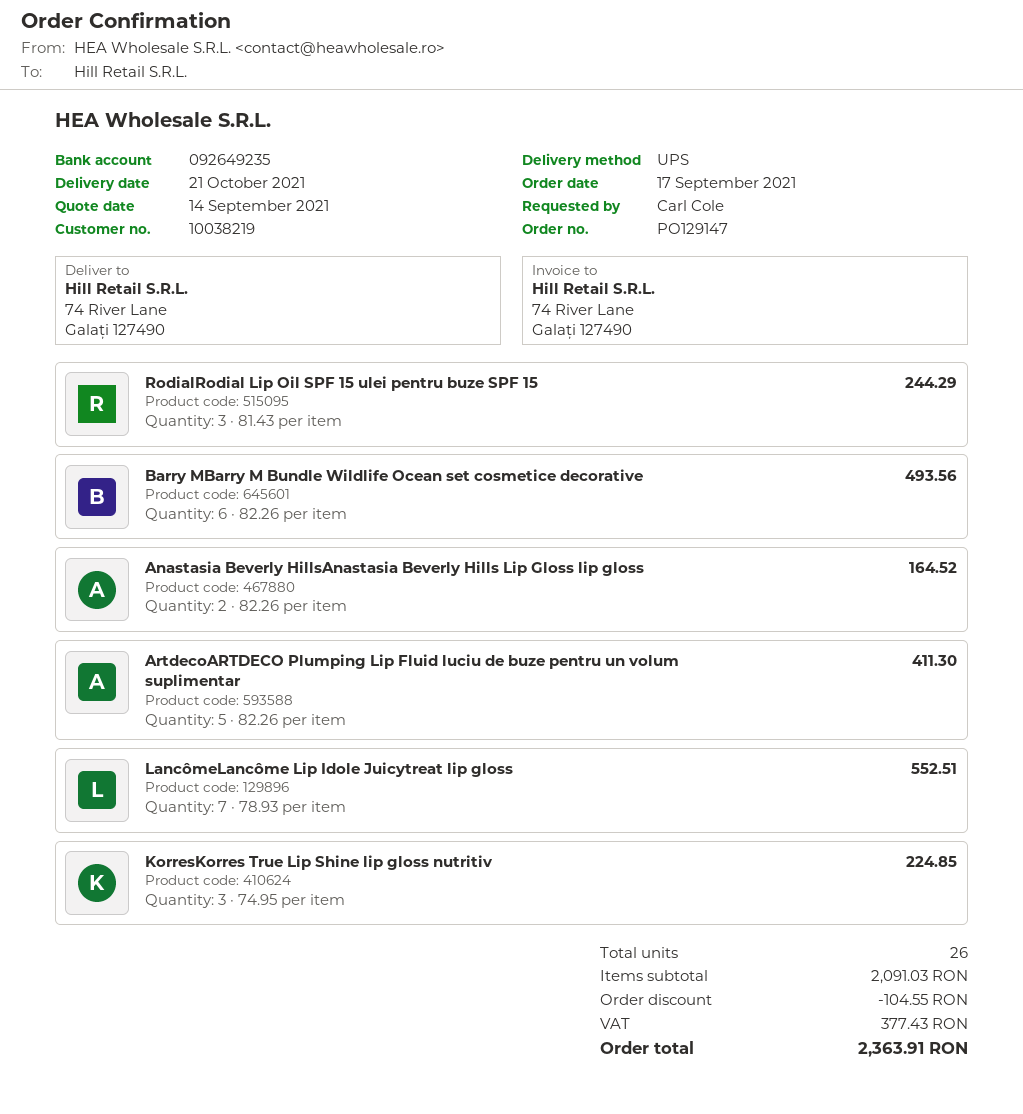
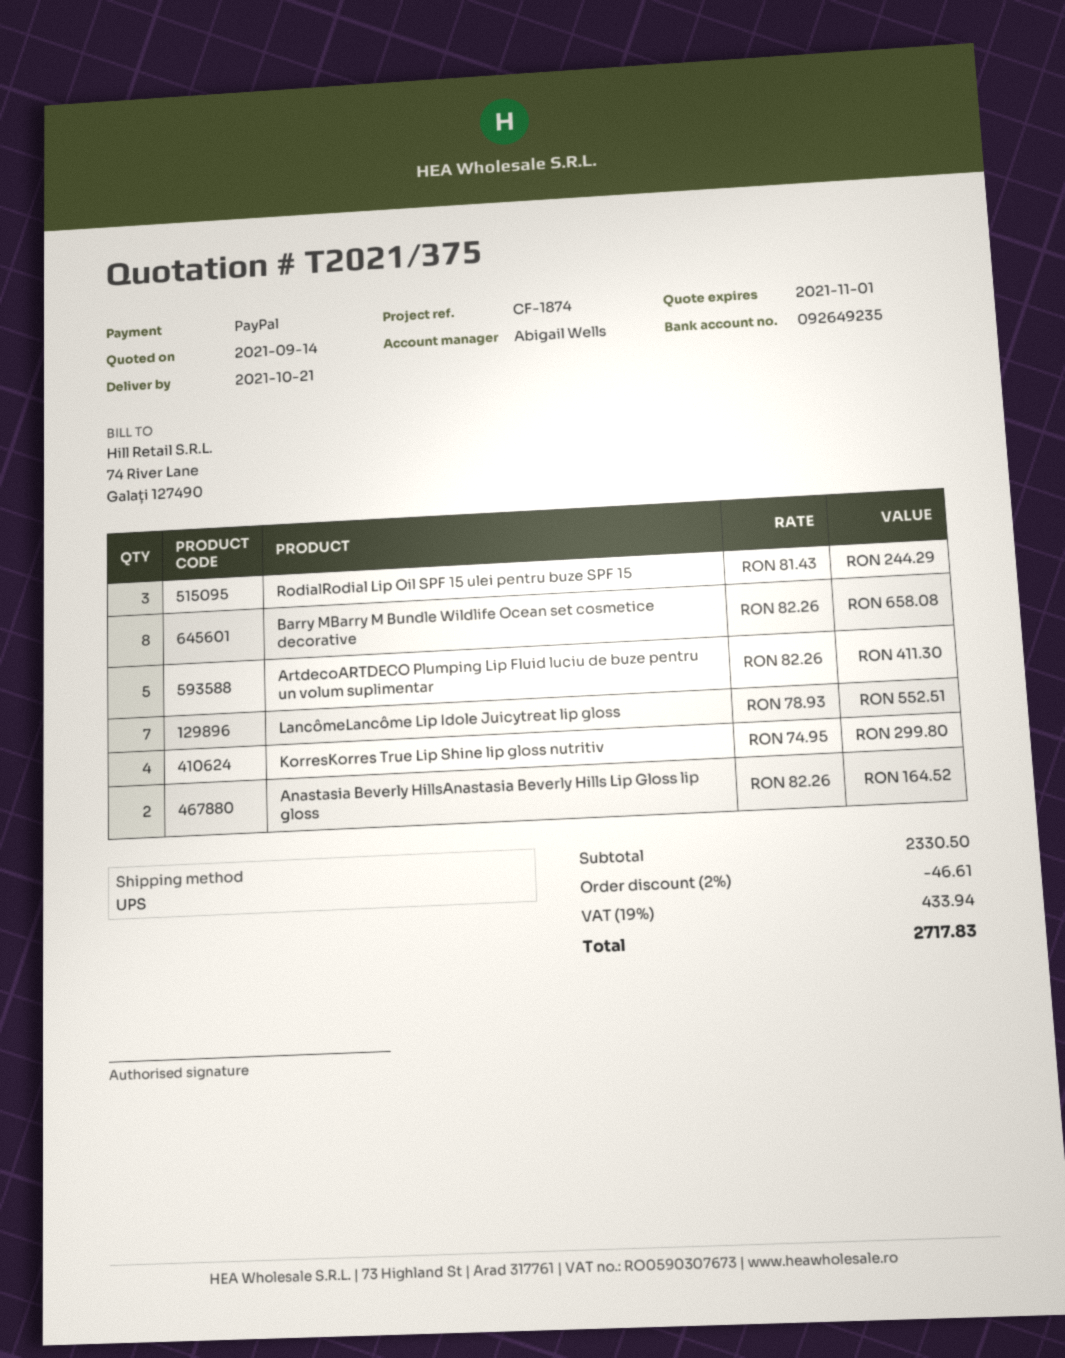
Barry MBarry M Bundle Wildlife Ocean set cosmetice decorative: 6 x 82.26 = 493.56 -> 8 x 82.26 = 658.08
KorresKorres True Lip Shine lip gloss nutritiv: 3 x 74.95 = 224.85 -> 4 x 74.95 = 299.80
subtotal: 2091.03 -> 2330.50
discount: 104.55 -> 46.61
tax: 377.43 -> 433.94
total: 2363.91 -> 2717.83

